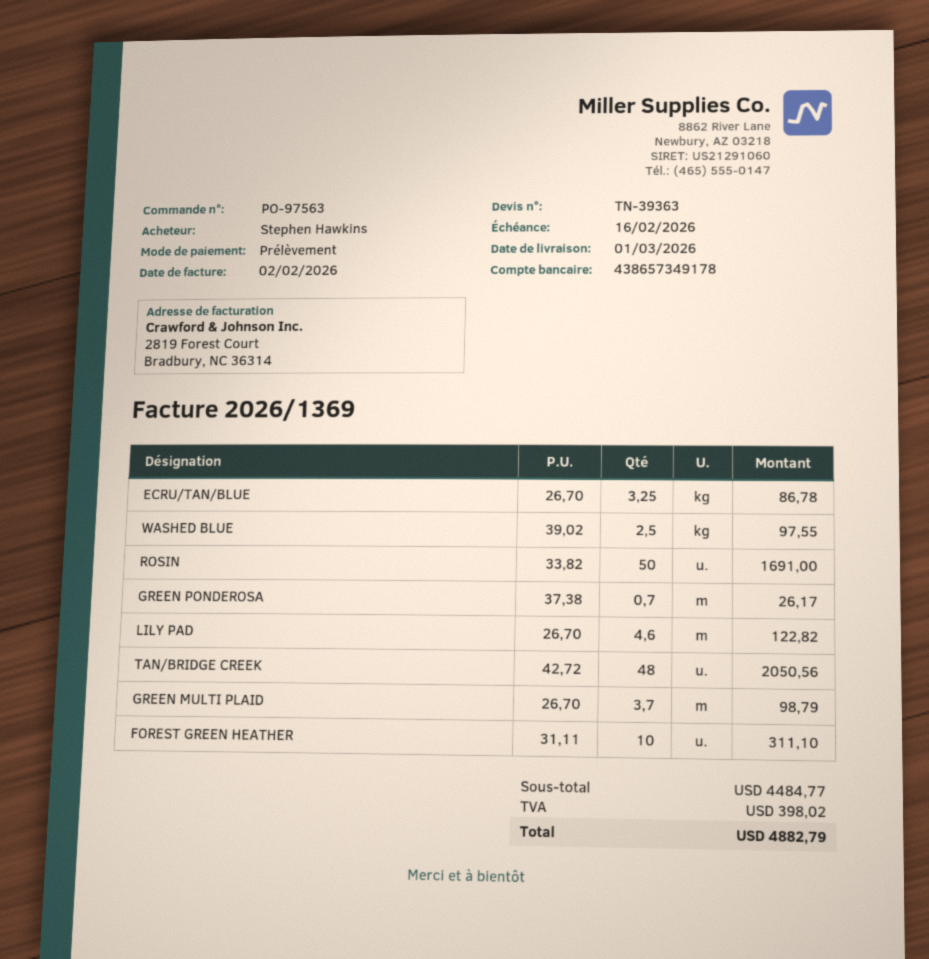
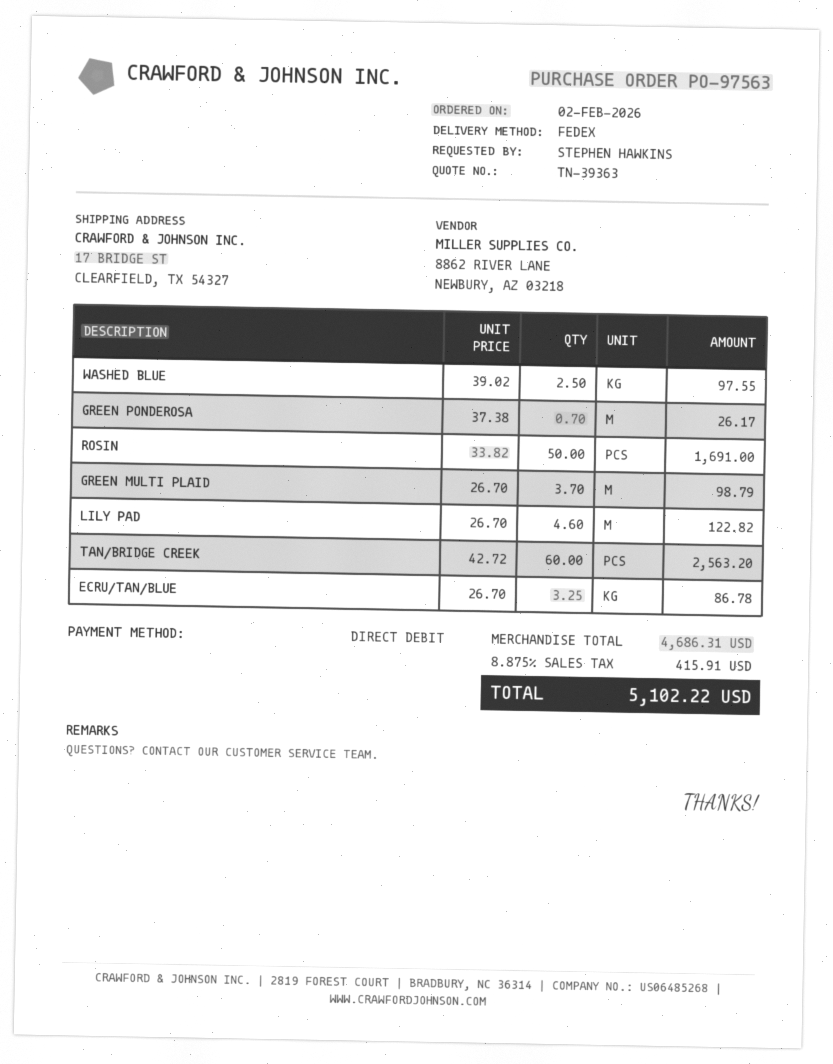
TAN/BRIDGE CREEK: 48 x 42.72 = 2050.56 -> 60 x 42.72 = 2563.20
FOREST GREEN HEATHER: 10 x 31.11 = 311.10 -> none
subtotal: 4484.77 -> 4686.31
tax: 398.02 -> 415.91
total: 4882.79 -> 5102.22

